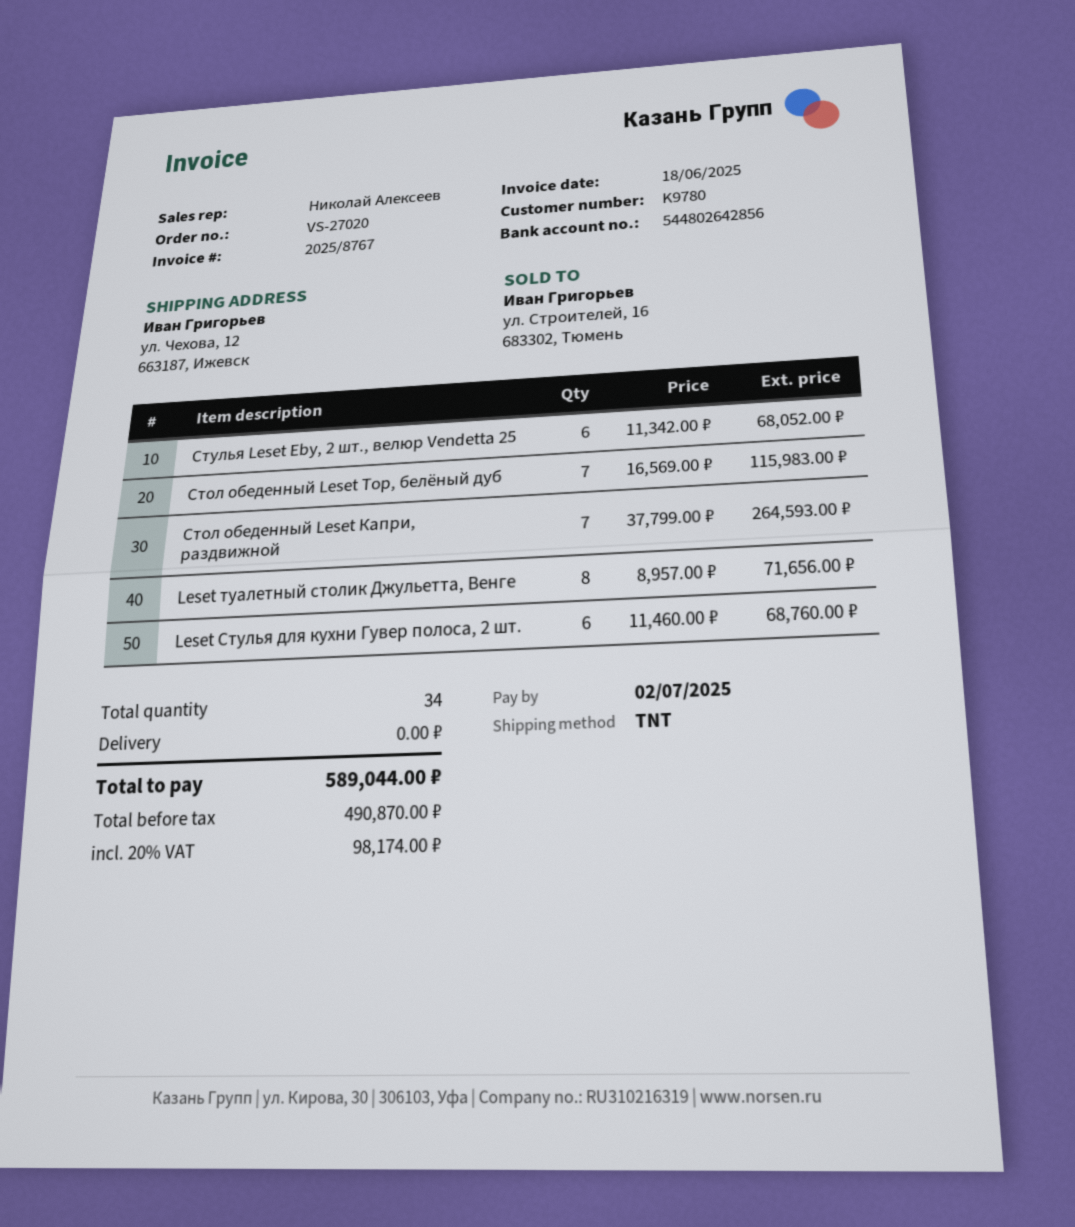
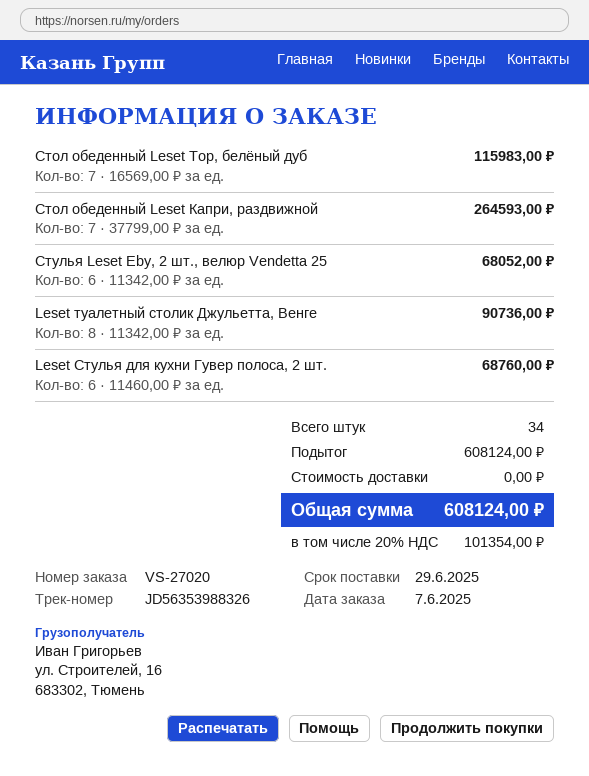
ship to: ул. Чехова, 12, 663187, Ижевск -> ул. Строителей, 16, 683302, Тюмень
Leset туалетный столик Джульетта, Венге: 8 x 8957.00 = 71656.00 -> 8 x 11342.00 = 90736.00
tax: 20% = 98174.00 -> 20% = 101354.00
total: 589044.00 -> 608124.00

